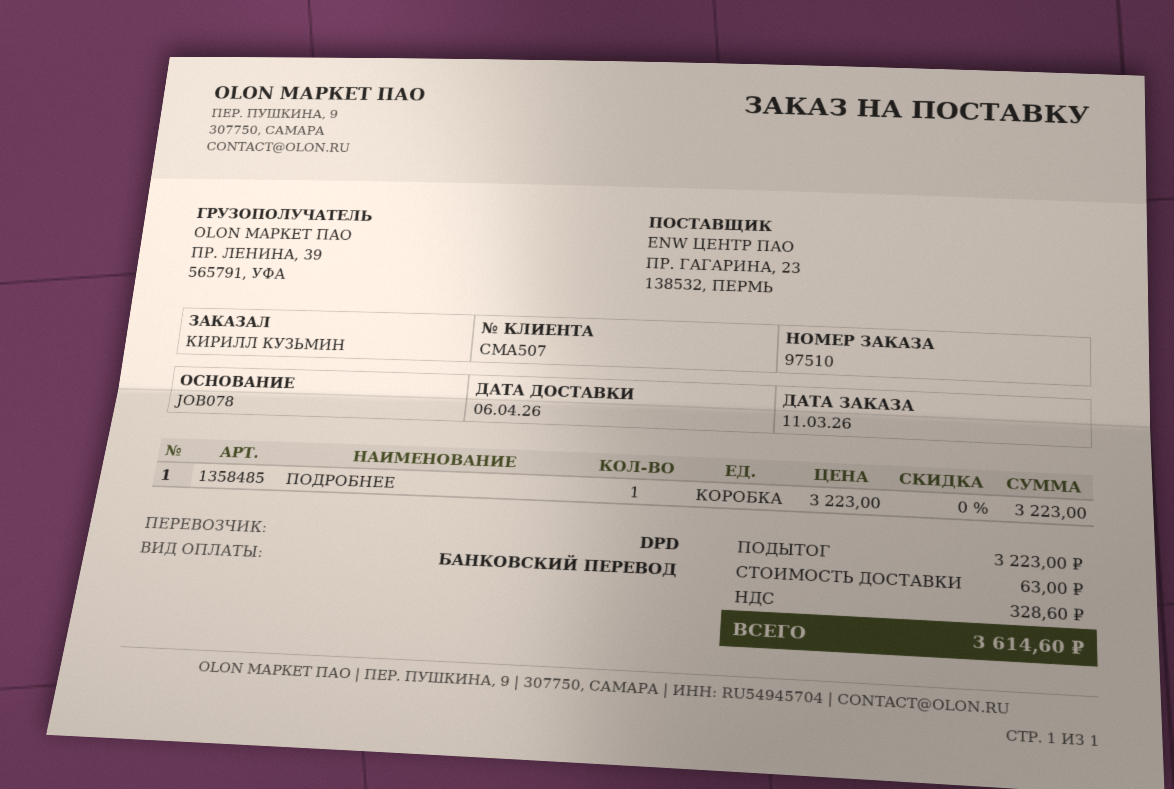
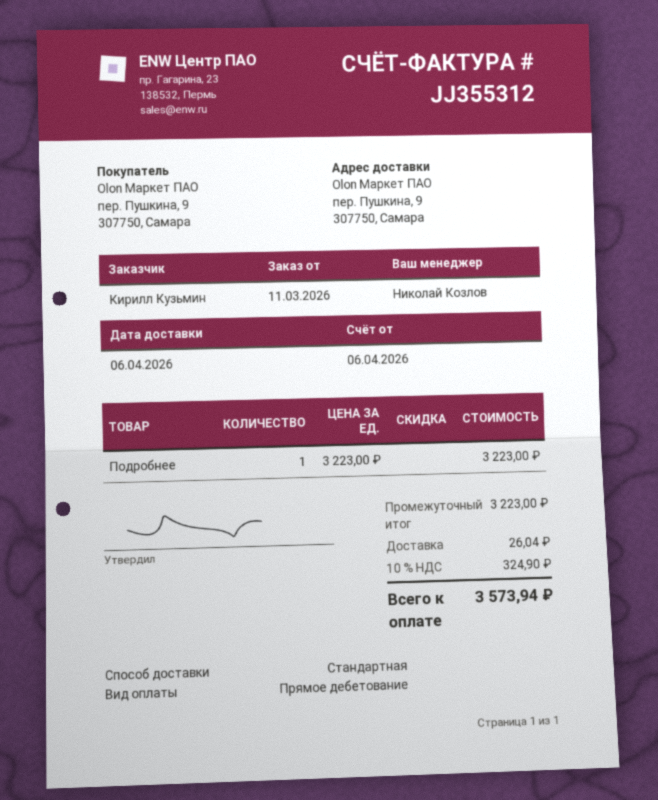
payment method: bank transfer -> direct debit
shipping method: DPD -> standard
ship to: ПР. ЛЕНИНА, 39, 565791, УФА -> пер. Пушкина, 9, 307750, Самара
shipping: 63.00 -> 26.04
tax: 328.60 -> 324.90
total: 3614.60 -> 3573.94

